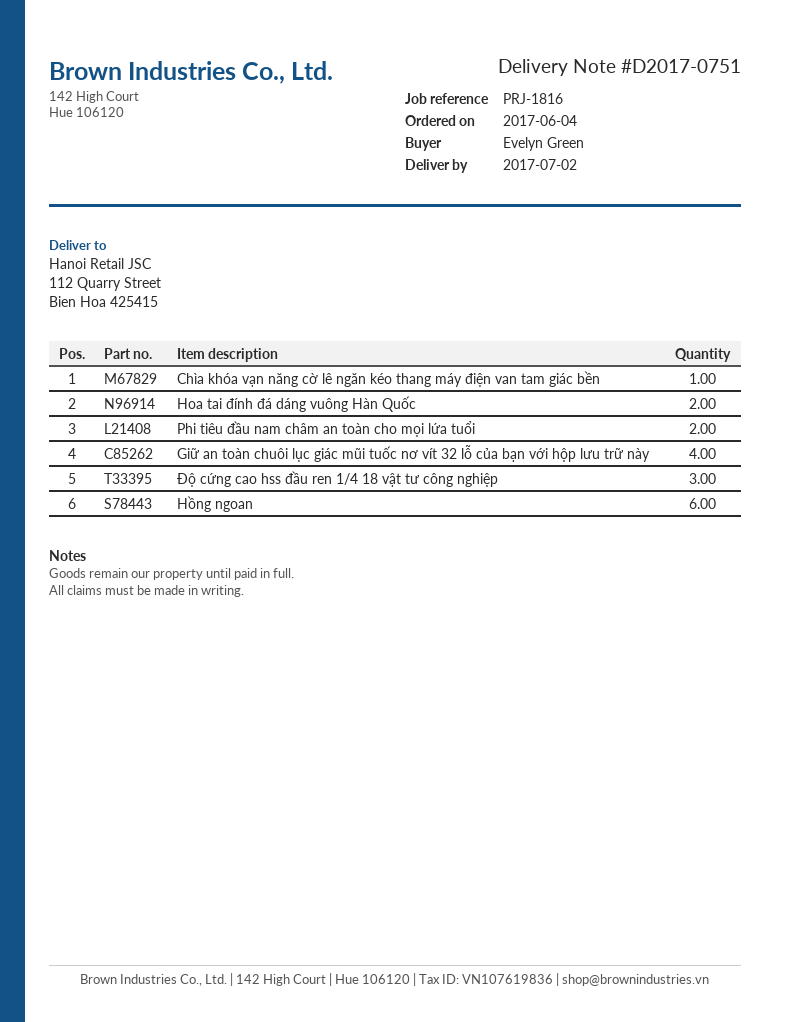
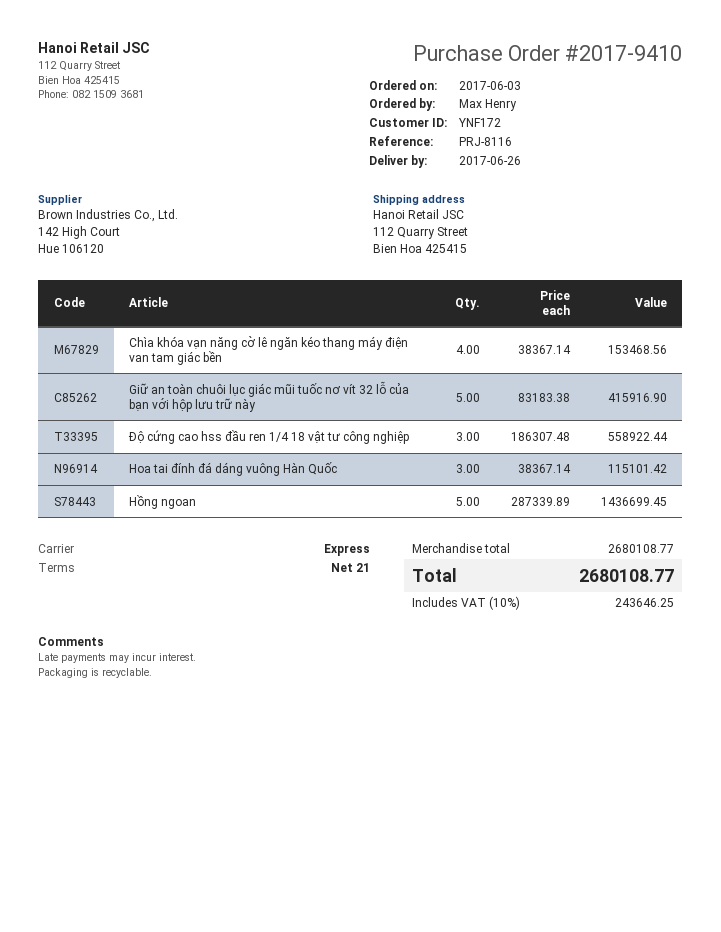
order date: 2017-06-04 -> 2017-06-03
delivery date: 2017-07-02 -> 2017-06-26
reference: PRJ-1816 -> PRJ-8116
ordered by: Evelyn Green -> Max Henry
Chìa khóa vạn năng cờ lê ngăn kéo thang máy điện van tam giác bền: 1 -> 4
Hoa tai đính đá dáng vuông Hàn Quốc: 2 -> 3
Phi tiêu đầu nam châm an toàn cho mọi lứa tuổi: 2 -> none
Giữ an toàn chuôi lục giác mũi tuốc nơ vít 32 lỗ của bạn với hộp lưu trữ này: 4 -> 5
Hồng ngoan: 6 -> 5

